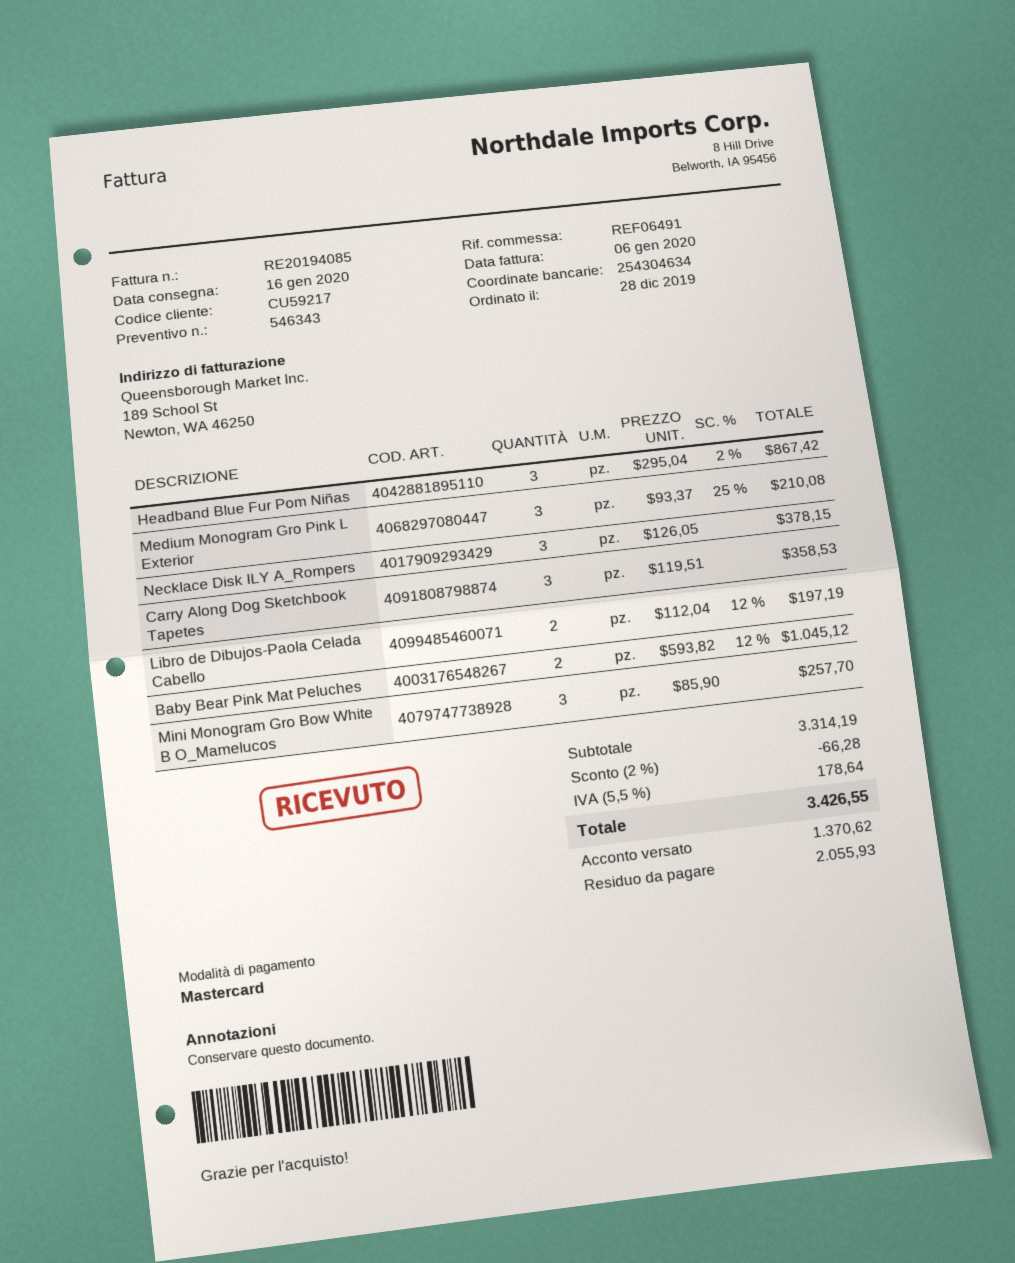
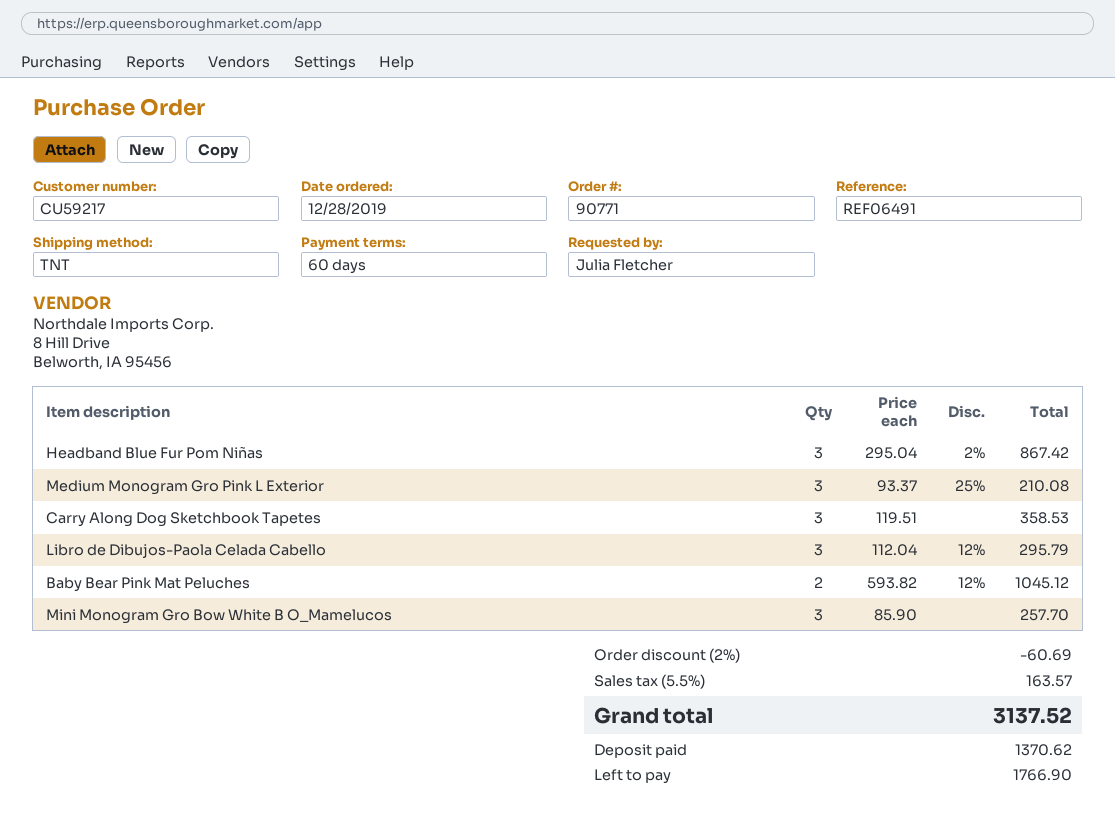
Necklace Disk ILY A_Rompers: 3 x 126.05 = 378.15 -> none
Libro de Dibujos-Paola Celada Cabello: 2 x 112.04 - 12% = 197.19 -> 3 x 112.04 - 12% = 295.79
discount: 2% = 66.28 -> 2% = 60.69
tax: 5.5% = 178.64 -> 5.5% = 163.57
total: 3426.55 -> 3137.52
balance: 2055.93 -> 1766.90

